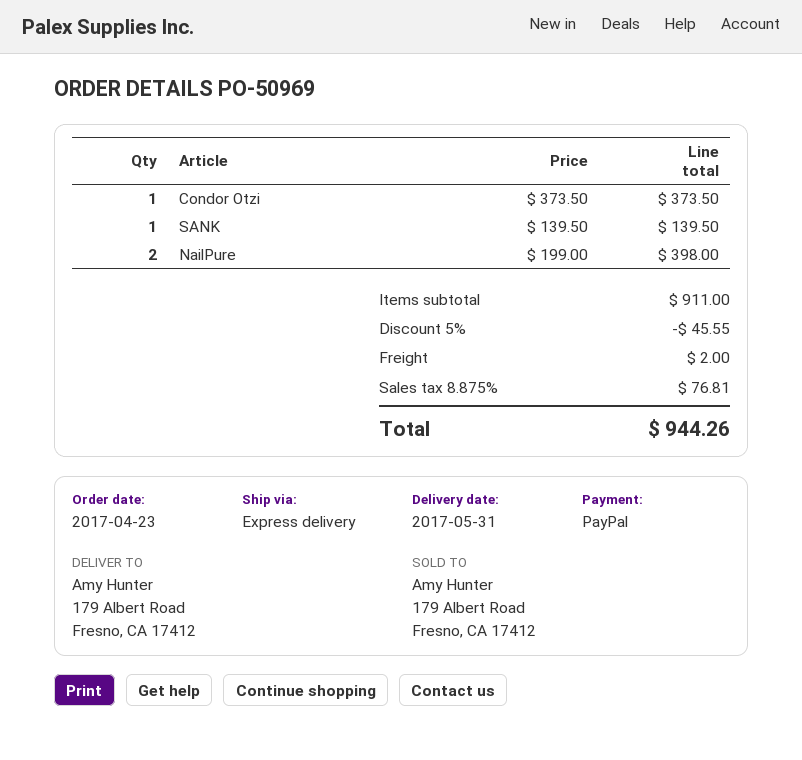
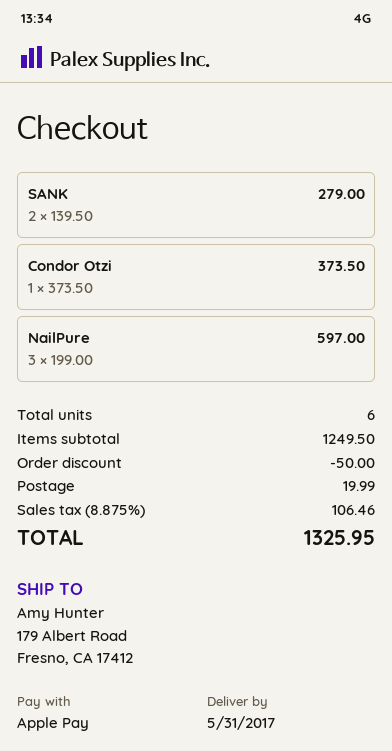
payment method: PayPal -> Apple Pay
SANK: 1 x 139.50 = 139.50 -> 2 x 139.50 = 279.00
NailPure: 2 x 199.00 = 398.00 -> 3 x 199.00 = 597.00
subtotal: 911.00 -> 1249.50
discount: 45.55 -> 50.00
shipping: 2.00 -> 19.99
tax: 8.875% = 76.81 -> 8.875% = 106.46
total: 944.26 -> 1325.95

